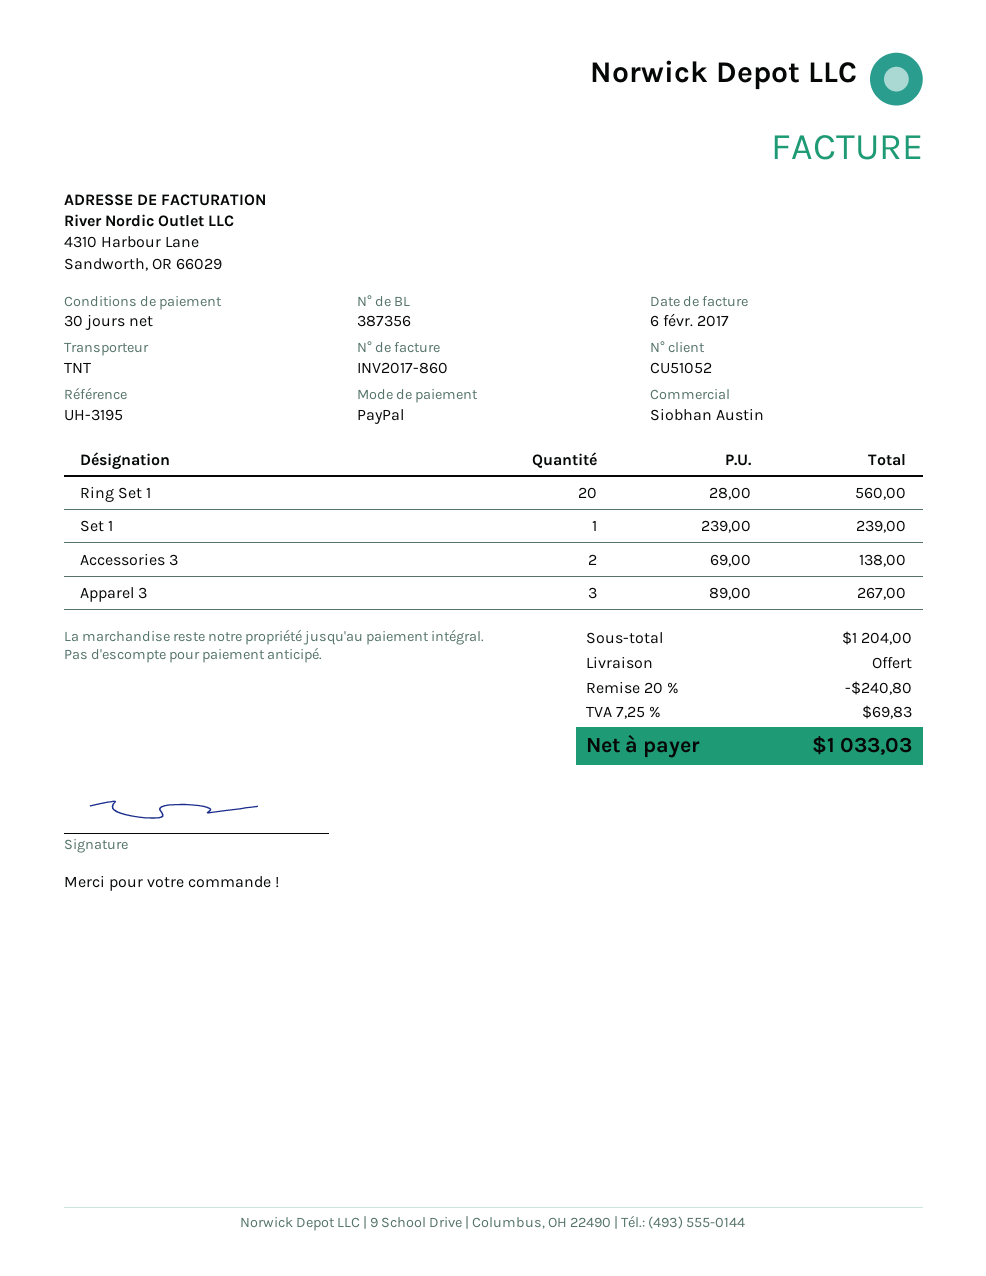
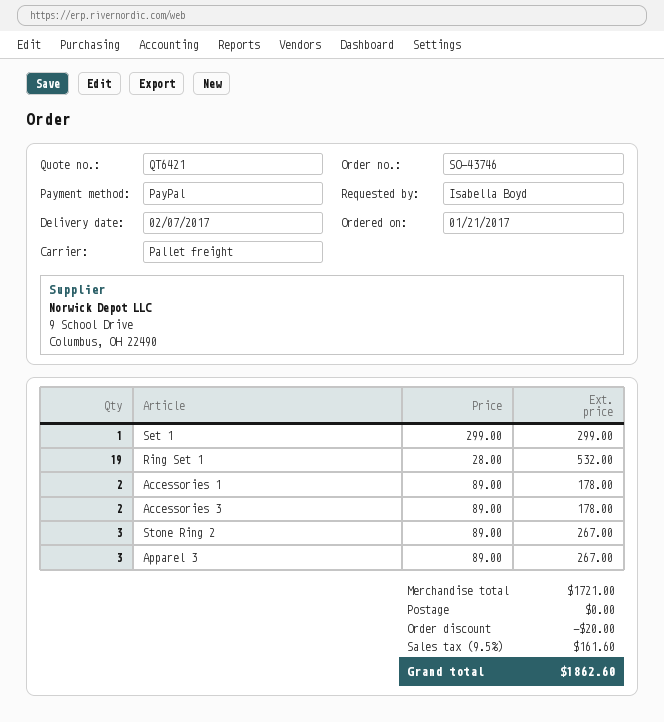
shipping method: TNT -> pallet freight
Ring Set 1: 20 x 28.00 = 560.00 -> 19 x 28.00 = 532.00
Set 1: 1 x 239.00 = 239.00 -> 1 x 299.00 = 299.00
Accessories 3: 2 x 69.00 = 138.00 -> 2 x 89.00 = 178.00
Accessories 1: none -> 2 x 89.00 = 178.00
Stone Ring 2: none -> 3 x 89.00 = 267.00
subtotal: 1204.00 -> 1721.00
discount: 240.80 -> 20.00
tax: 7.25% = 69.83 -> 9.5% = 161.60
total: 1033.03 -> 1862.60

